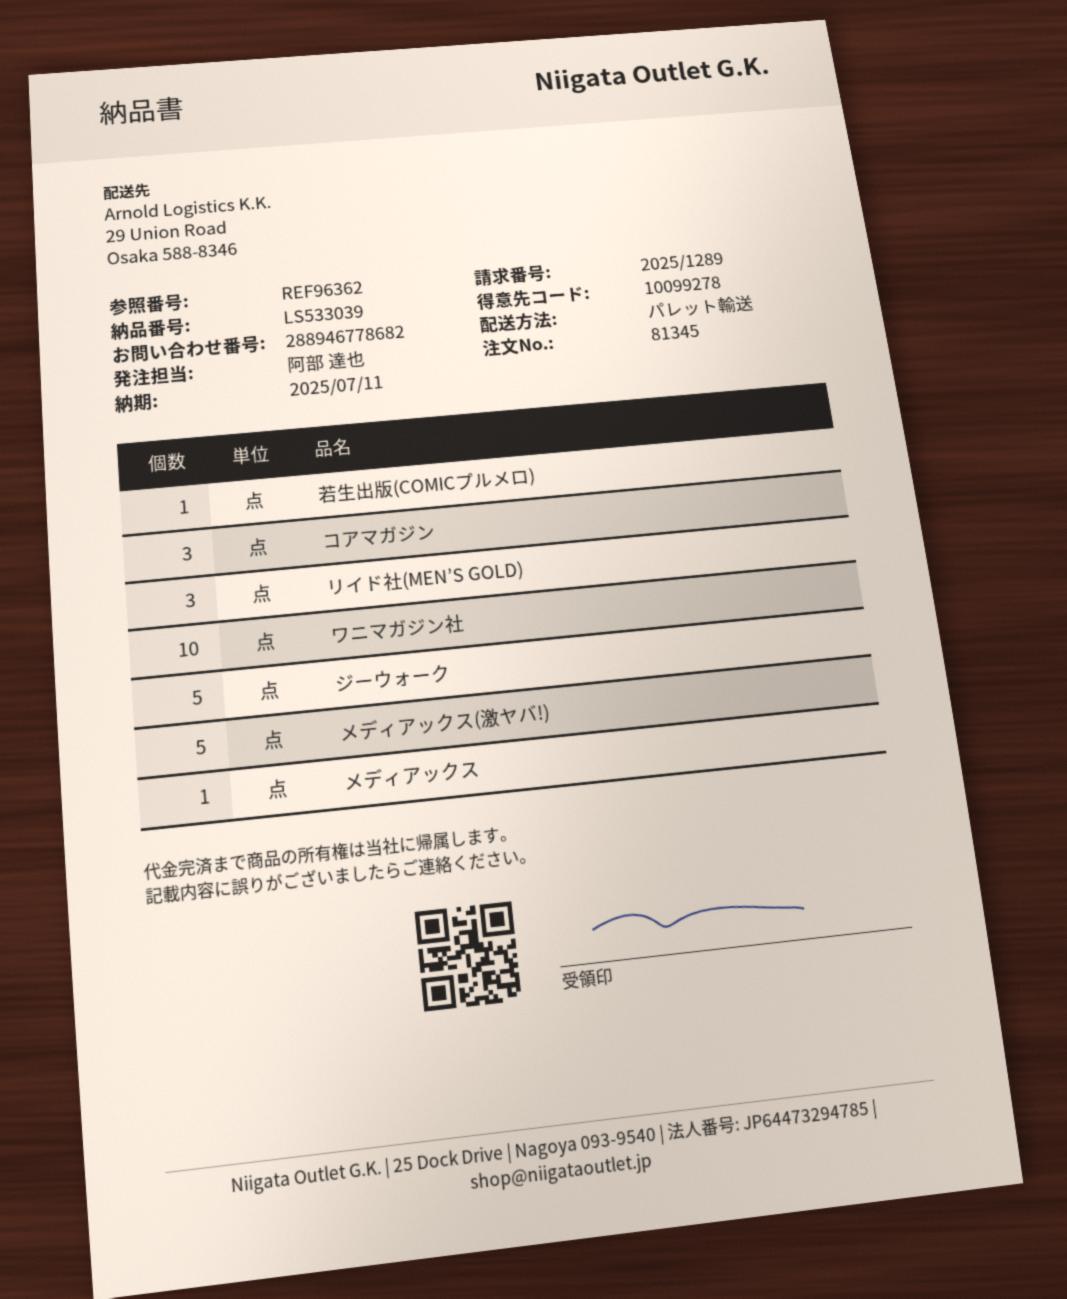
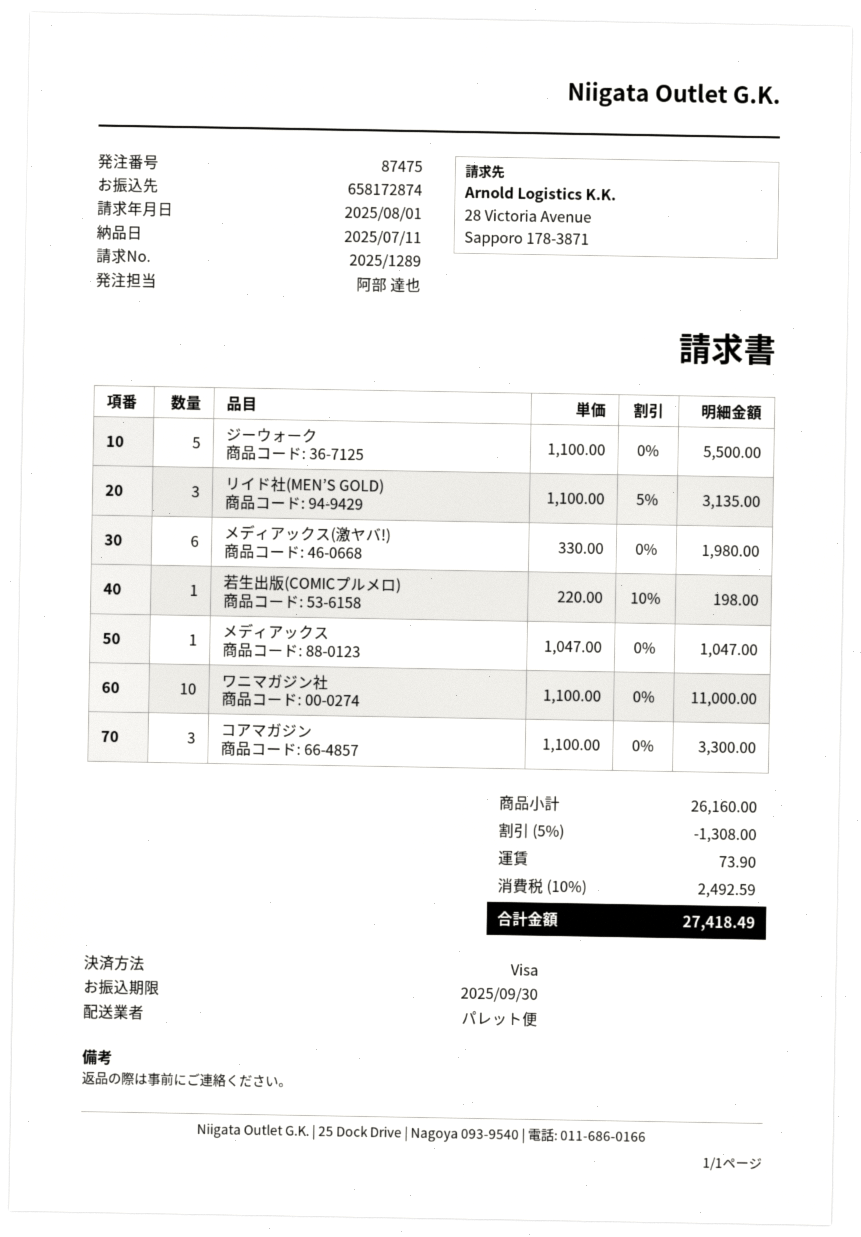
order number: 81345 -> 87475
メディアックス(激ヤバ!): 5 -> 6

